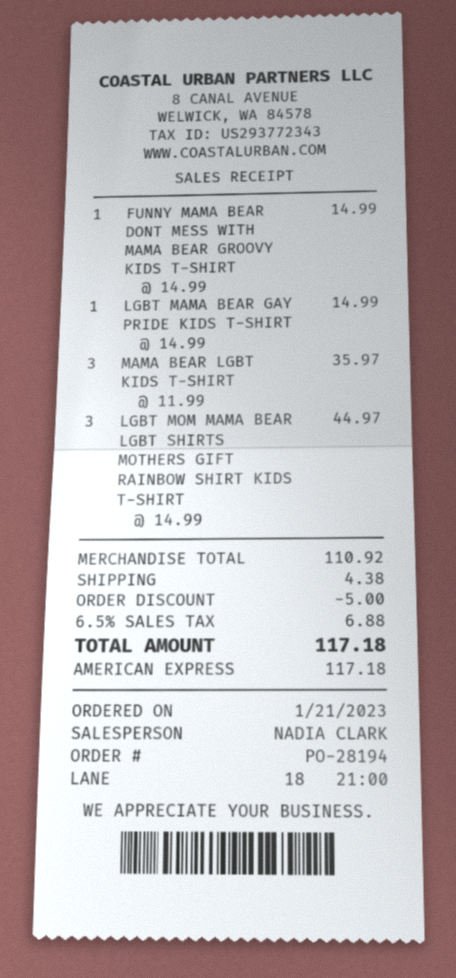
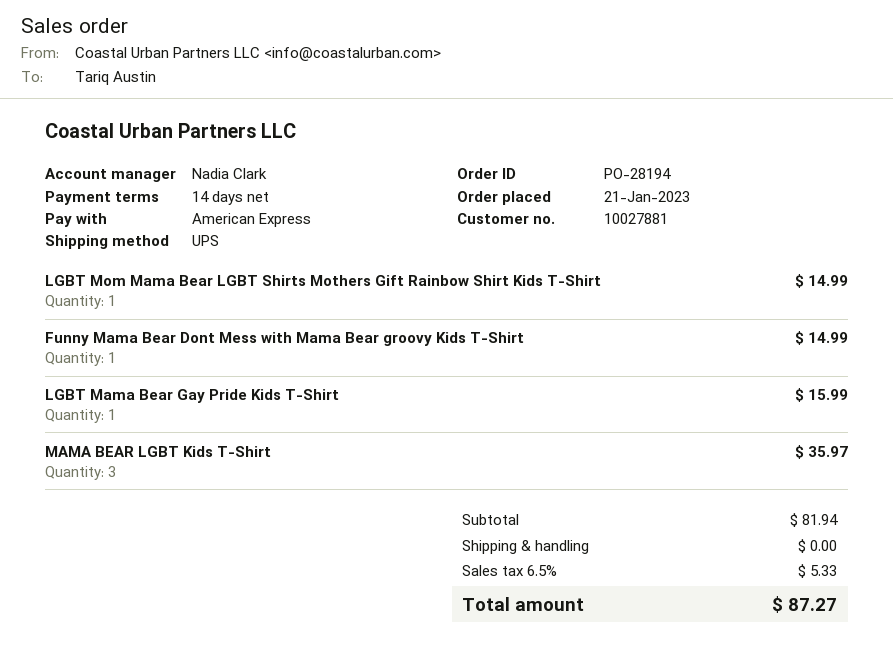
LGBT MAMA BEAR GAY PRIDE KIDS T-SHIRT: 1 for 14.99 -> 1 for 15.99
LGBT MOM MAMA BEAR LGBT SHIRTS MOTHERS GIFT RAINBOW SHIRT KIDS T-SHIRT: 3 for 44.97 -> 1 for 14.99
subtotal: 110.92 -> 81.94
discount: 5.00 -> none
shipping: 4.38 -> 0.00
tax: 6.5% = 6.88 -> 6.5% = 5.33
total: 117.18 -> 87.27

